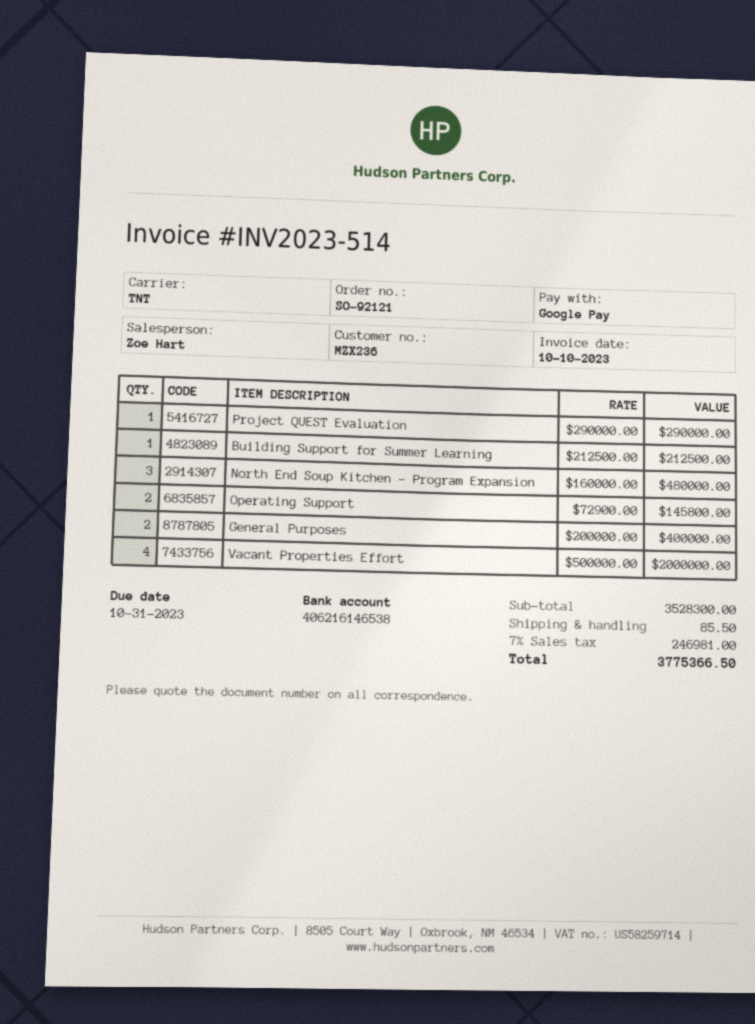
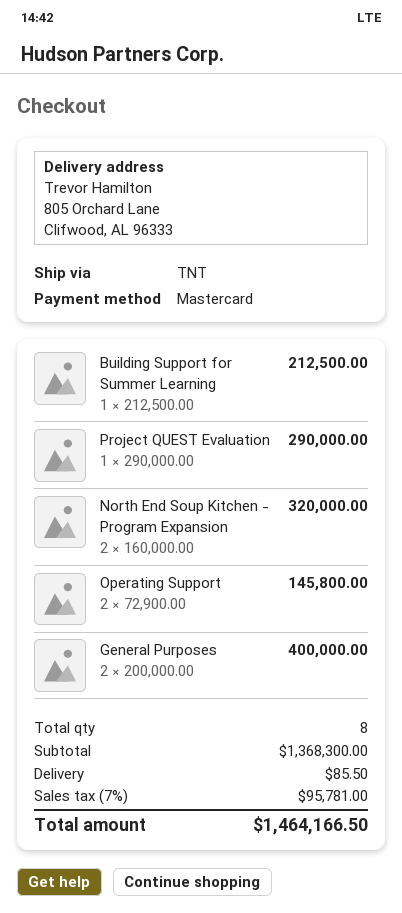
payment method: Google Pay -> Mastercard
North End Soup Kitchen - Program Expansion: 3 x 160000.00 = 480000.00 -> 2 x 160000.00 = 320000.00
Vacant Properties Effort: 4 x 500000.00 = 2000000.00 -> none
subtotal: 3528300.00 -> 1368300.00
tax: 7% = 246981.00 -> 7% = 95781.00
total: 3775366.50 -> 1464166.50

